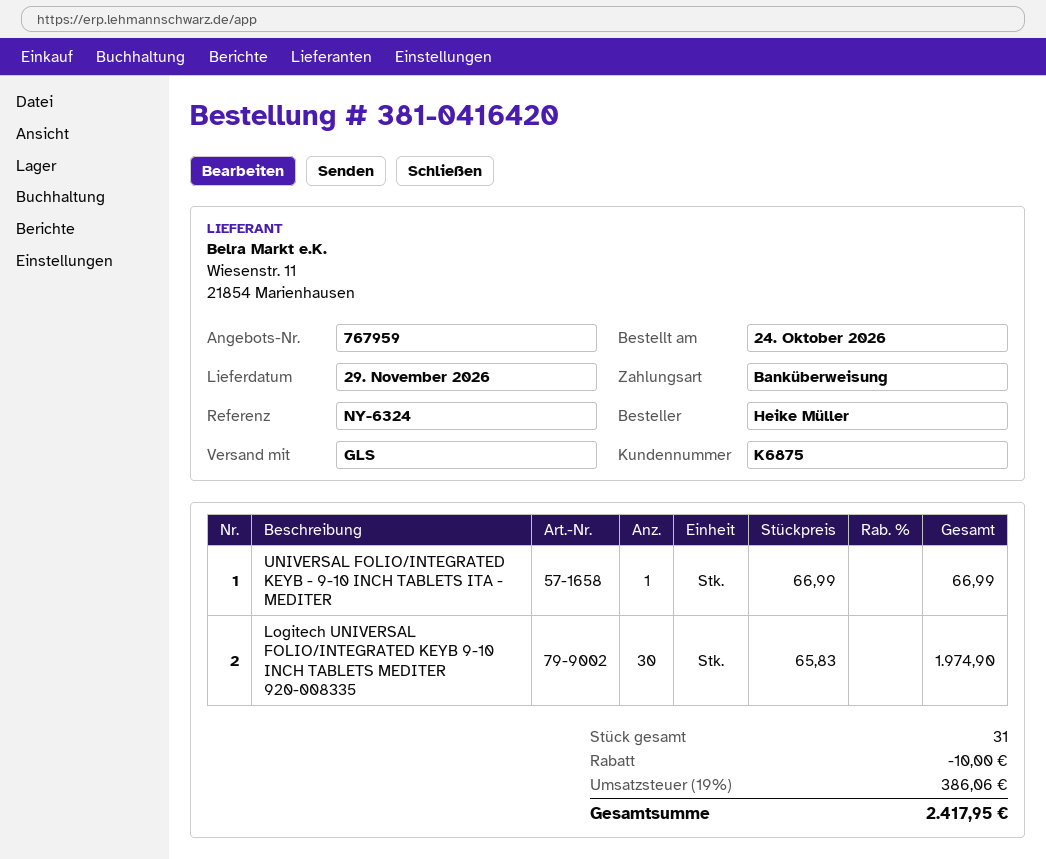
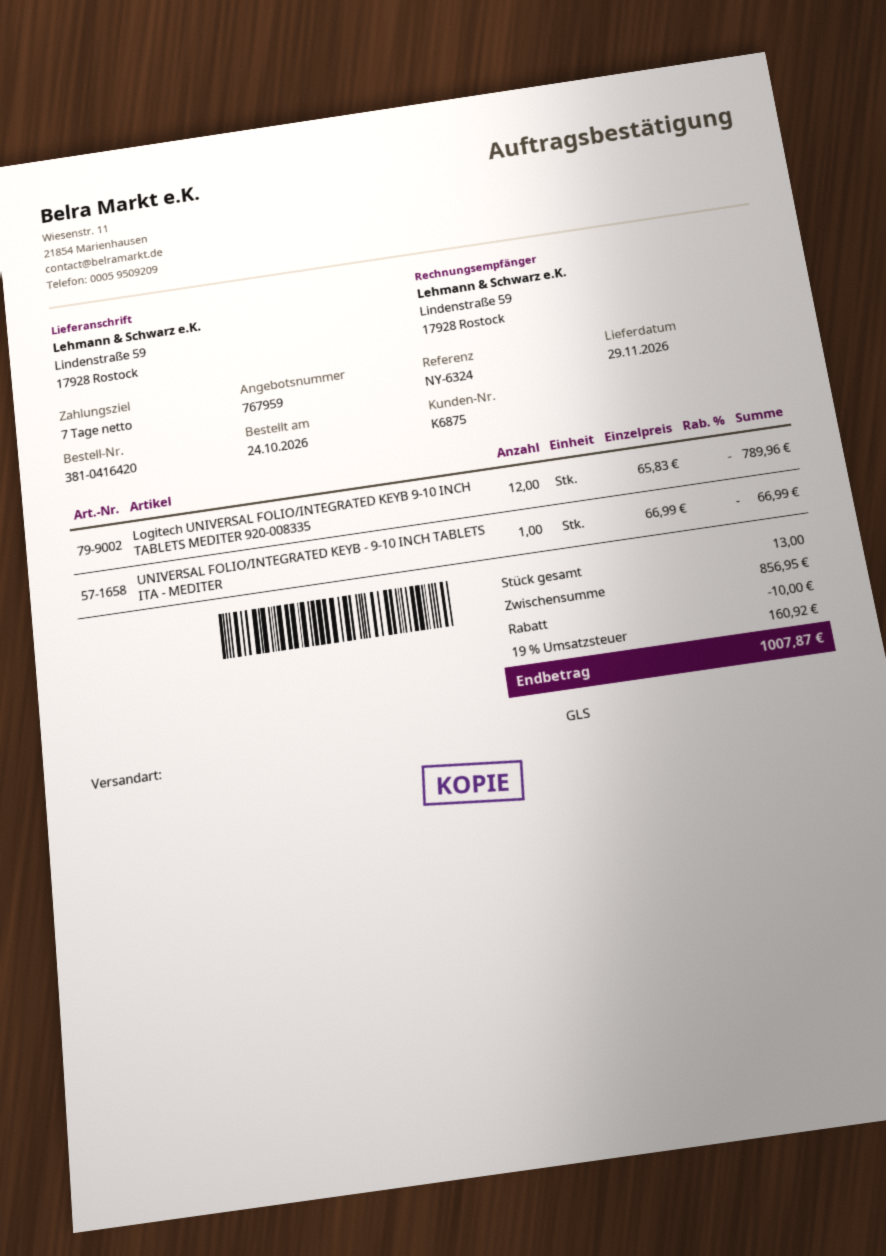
Logitech UNIVERSAL FOLIO/INTEGRATED KEYB 9-10 INCH TABLETS MEDITER 920-008335: 30 x 65.83 = 1974.90 -> 12 x 65.83 = 789.96
total quantity: 31 -> 13
tax: 19% = 386.06 -> 19% = 160.92
total: 2417.95 -> 1007.87

